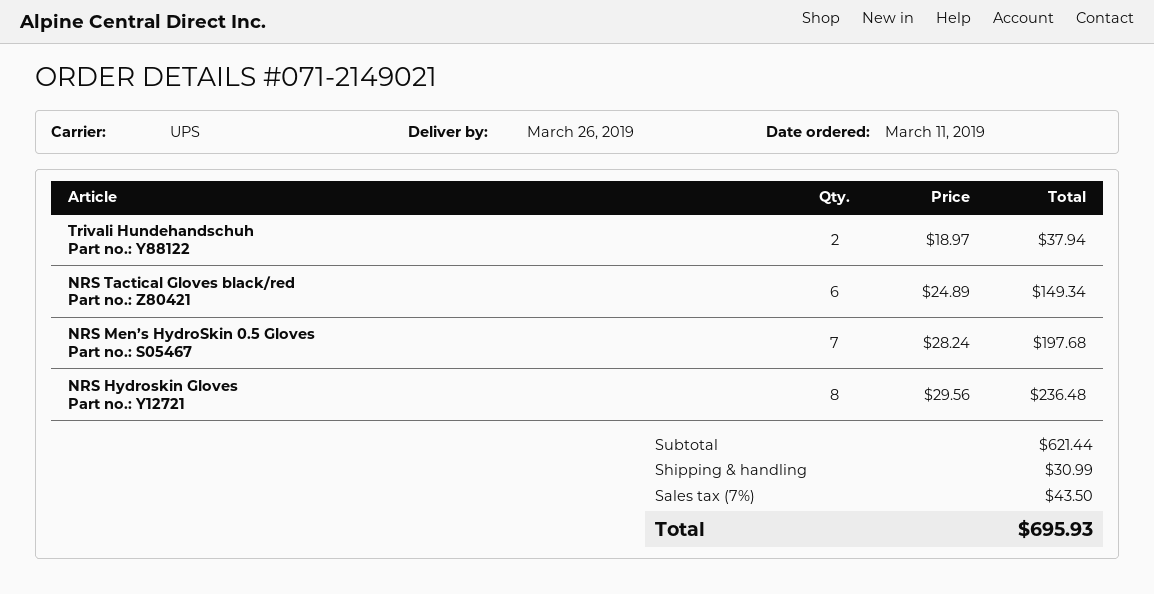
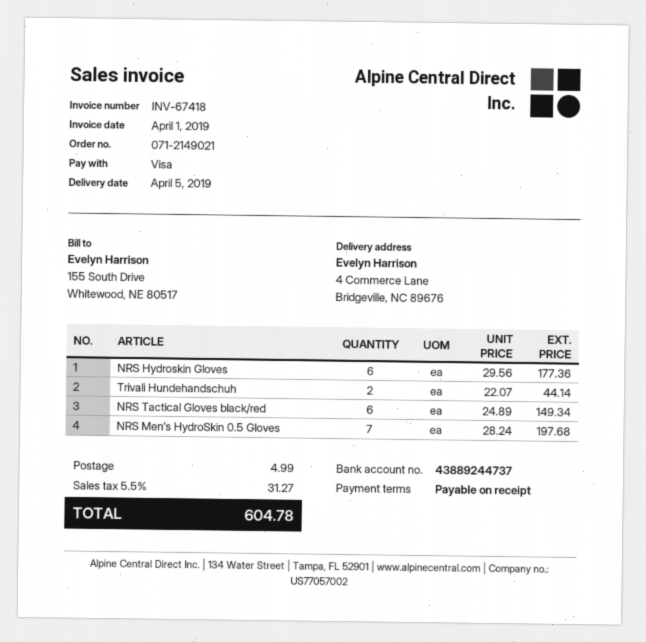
delivery date: 2019-03-26 -> 2019-04-05
Trivali Hundehandschuh: 2 x 18.97 = 37.94 -> 2 x 22.07 = 44.14
NRS Hydroskin Gloves: 8 x 29.56 = 236.48 -> 6 x 29.56 = 177.36
shipping: 30.99 -> 4.99
tax: 7% = 43.50 -> 5.5% = 31.27
total: 695.93 -> 604.78

